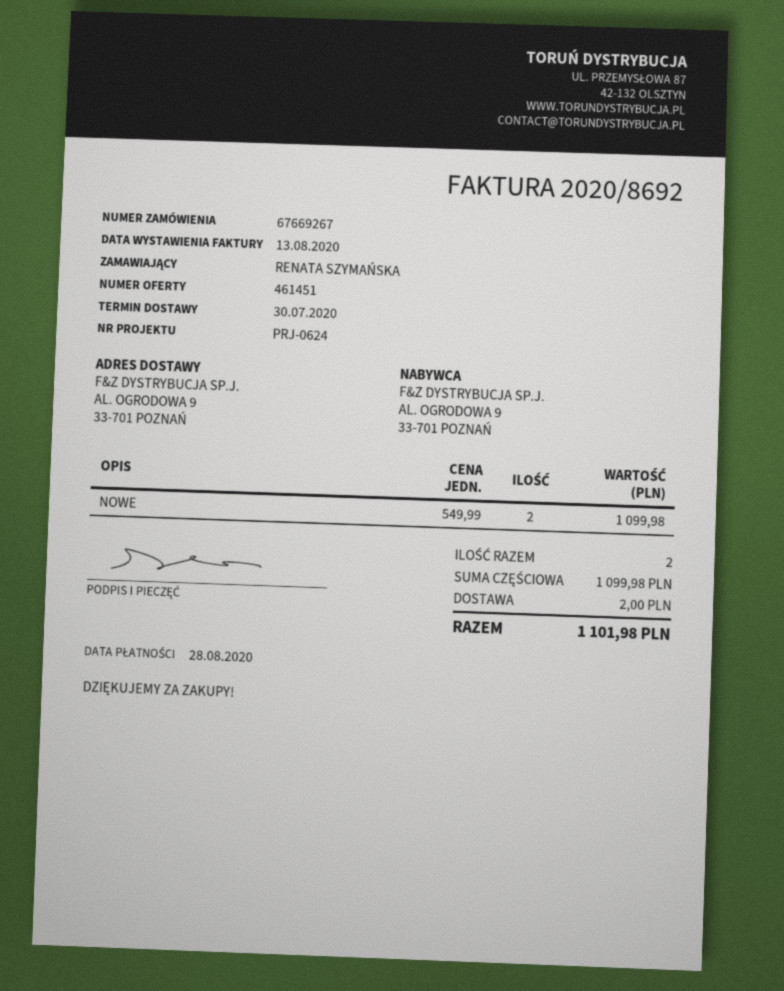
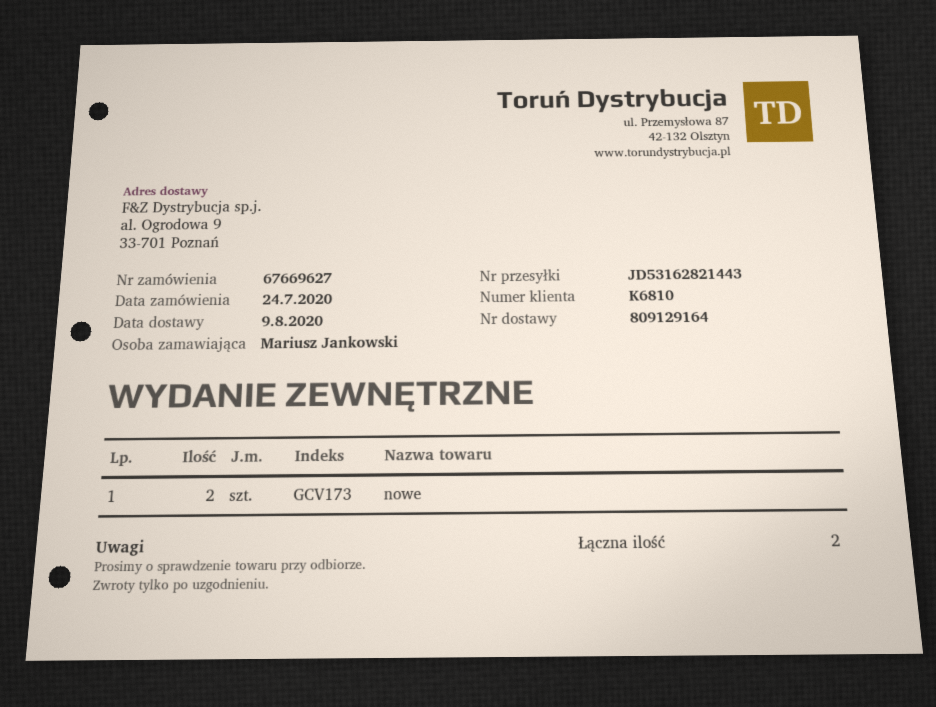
order number: 67669267 -> 67669627
delivery date: 2020-07-30 -> 2020-08-09
ordered by: RENATA SZYMAŃSKA -> Mariusz Jankowski

